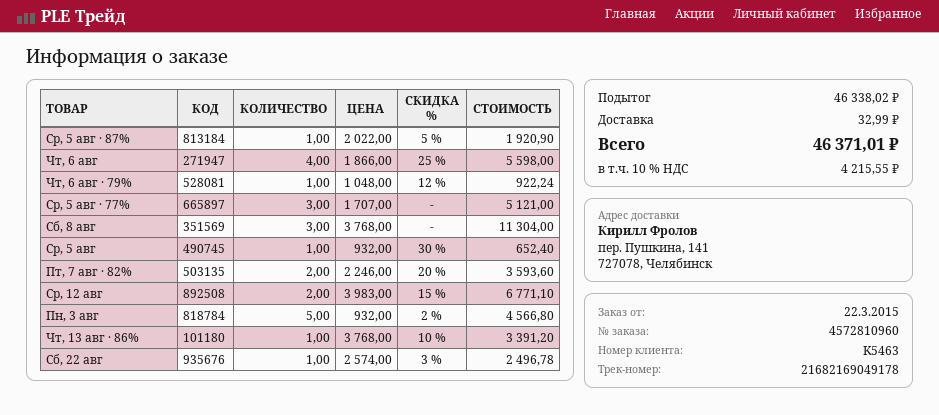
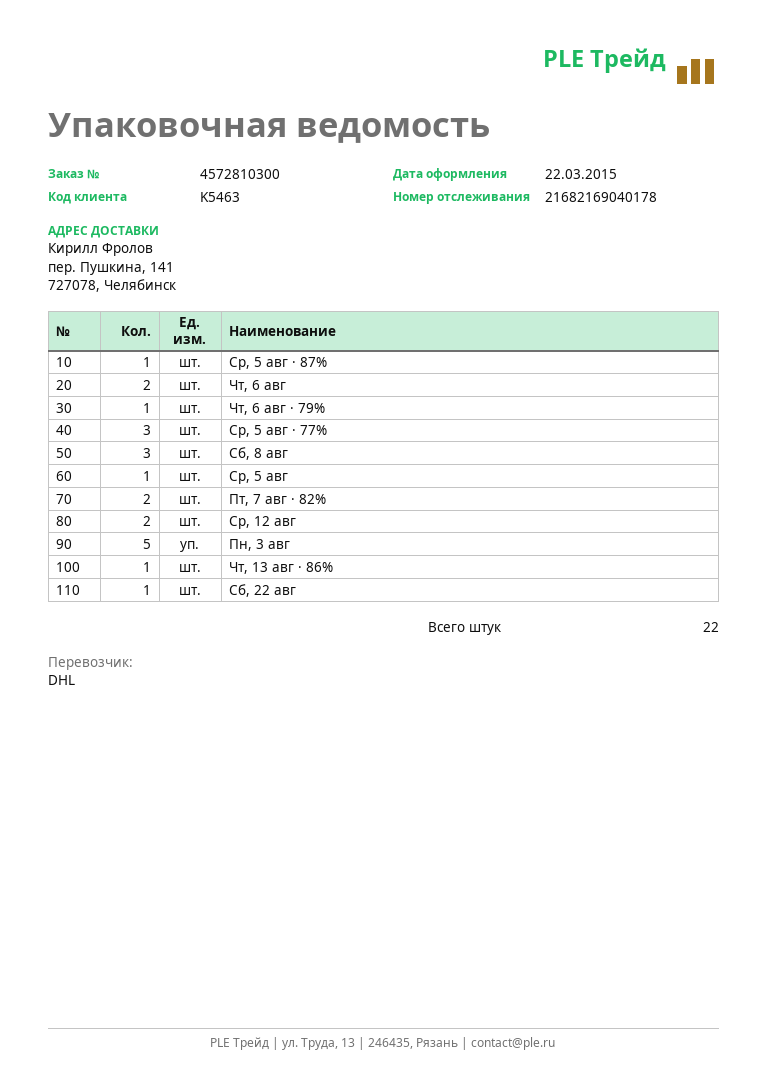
order number: 4572810960 -> 4572810300
tracking number: 21682169049178 -> 21682169040178
Чт, 6 авг: 4 -> 2

